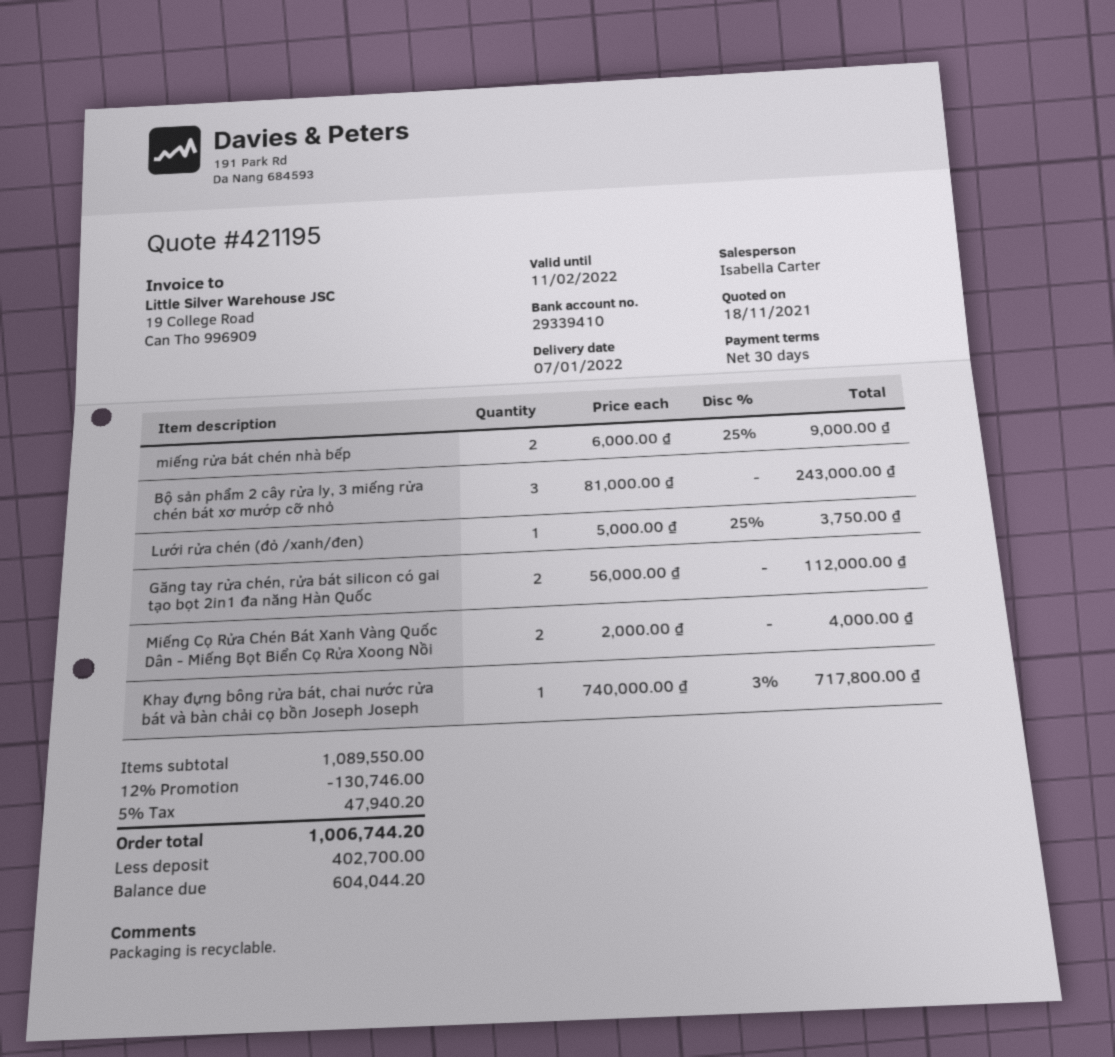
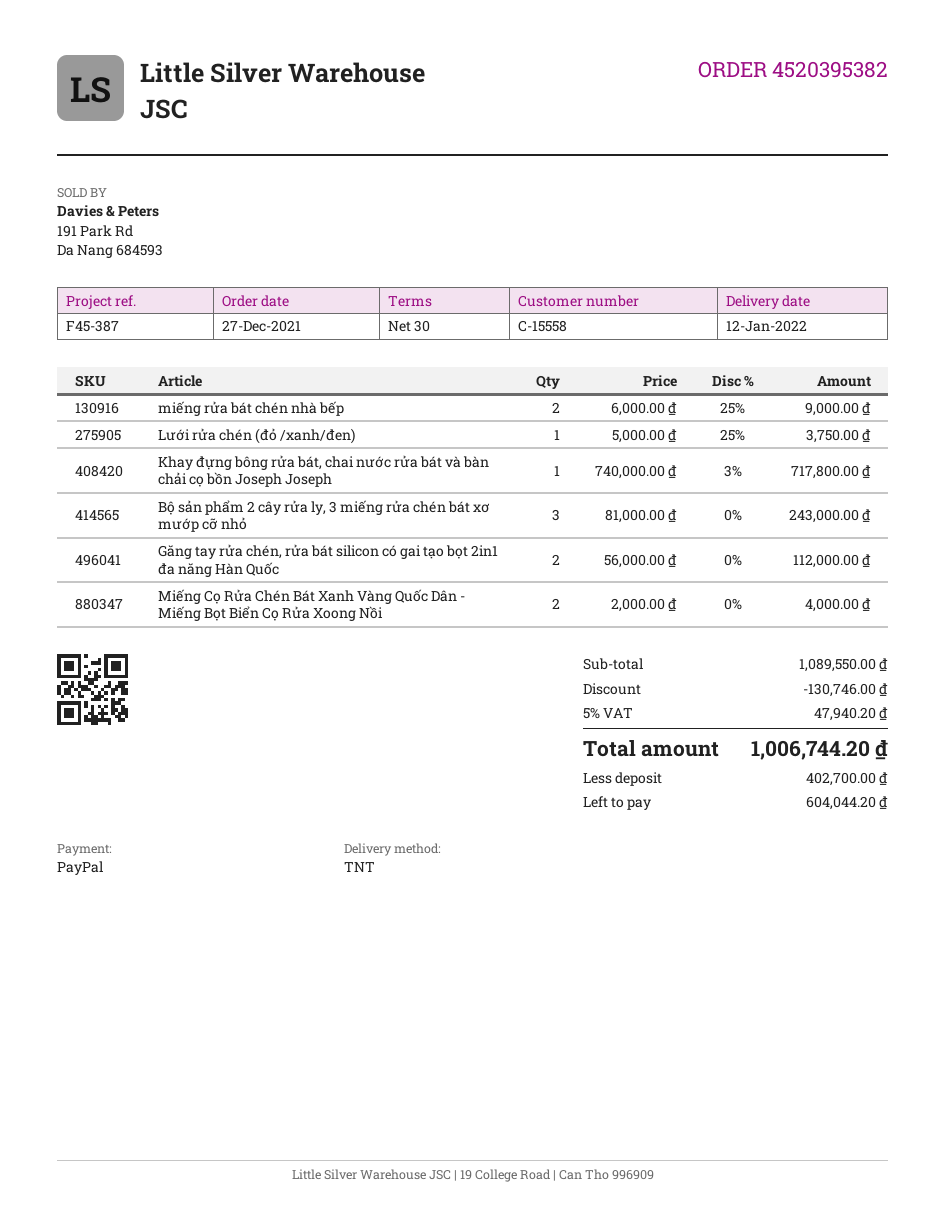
delivery date: 2022-01-07 -> 2022-01-12

